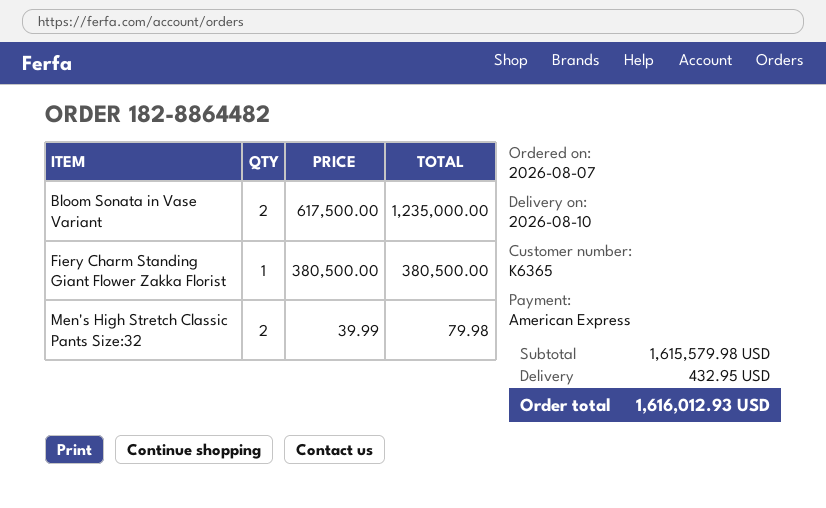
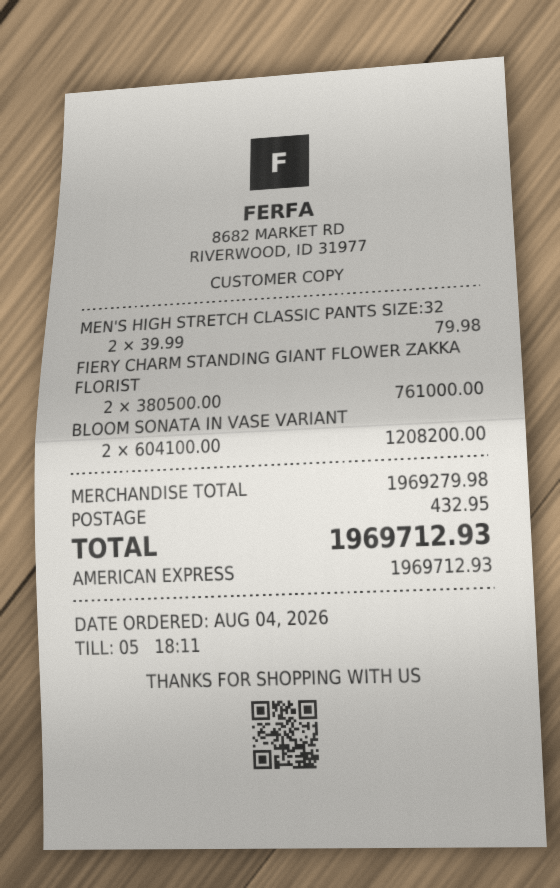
order date: 2026-08-07 -> 2026-08-04
Bloom Sonata in Vase Variant: 2 x 617500.00 = 1235000.00 -> 2 x 604100.00 = 1208200.00
Fiery Charm Standing Giant Flower Zakka Florist: 1 x 380500.00 = 380500.00 -> 2 x 380500.00 = 761000.00
subtotal: 1615579.98 -> 1969279.98
total: 1616012.93 -> 1969712.93

